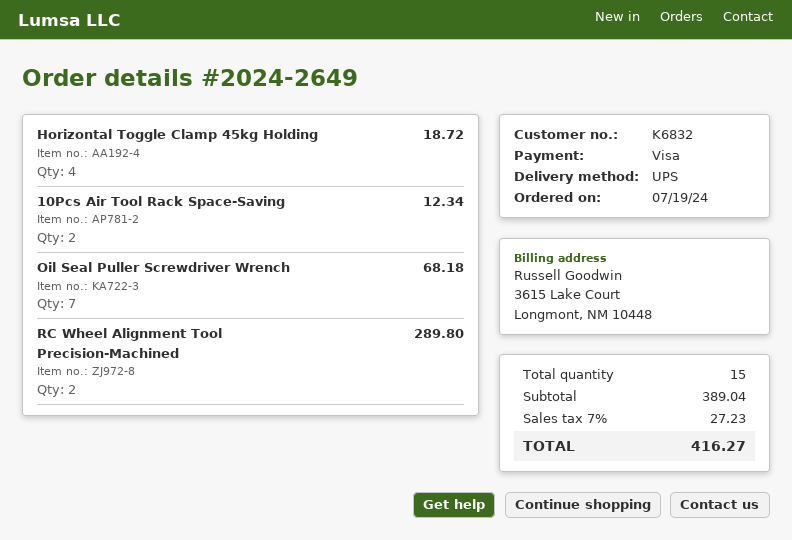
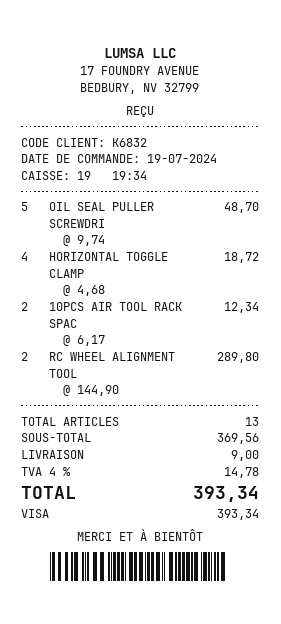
Oil Seal Puller Screwdriver Wrench: 7 for 68.18 -> 5 for 48.70
total quantity: 15 -> 13
subtotal: 389.04 -> 369.56
shipping: none -> 9.00
tax: 7% = 27.23 -> 4% = 14.78
total: 416.27 -> 393.34

